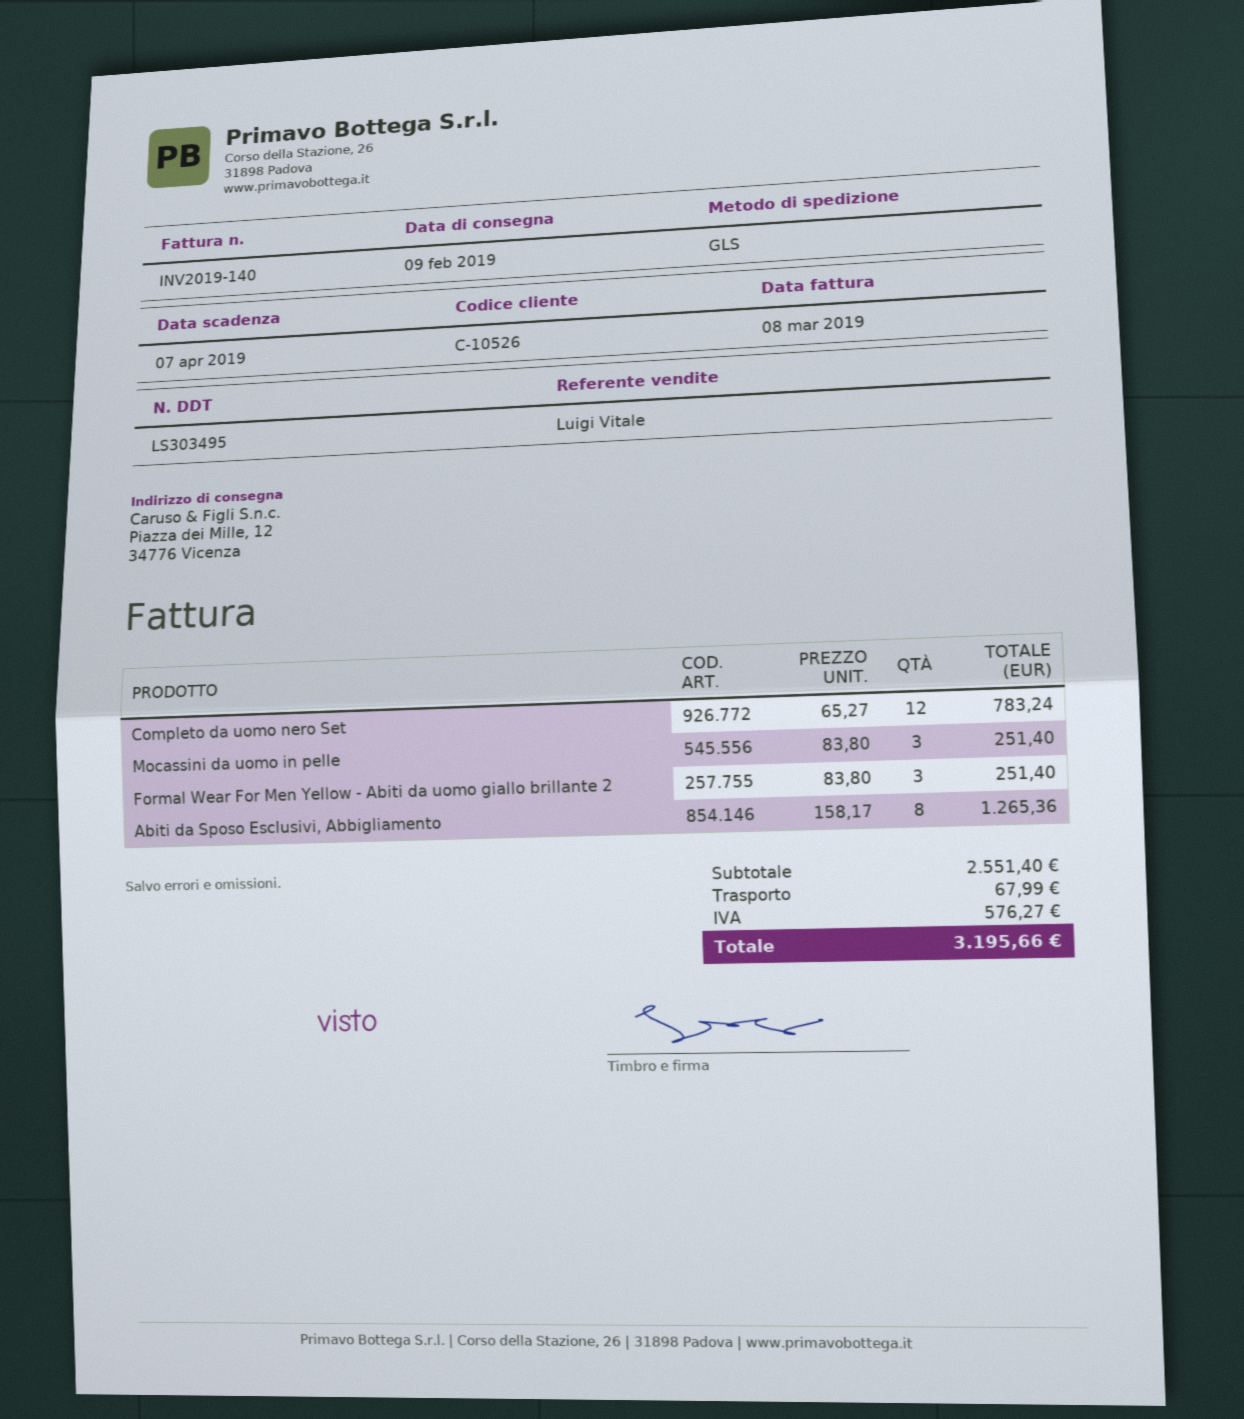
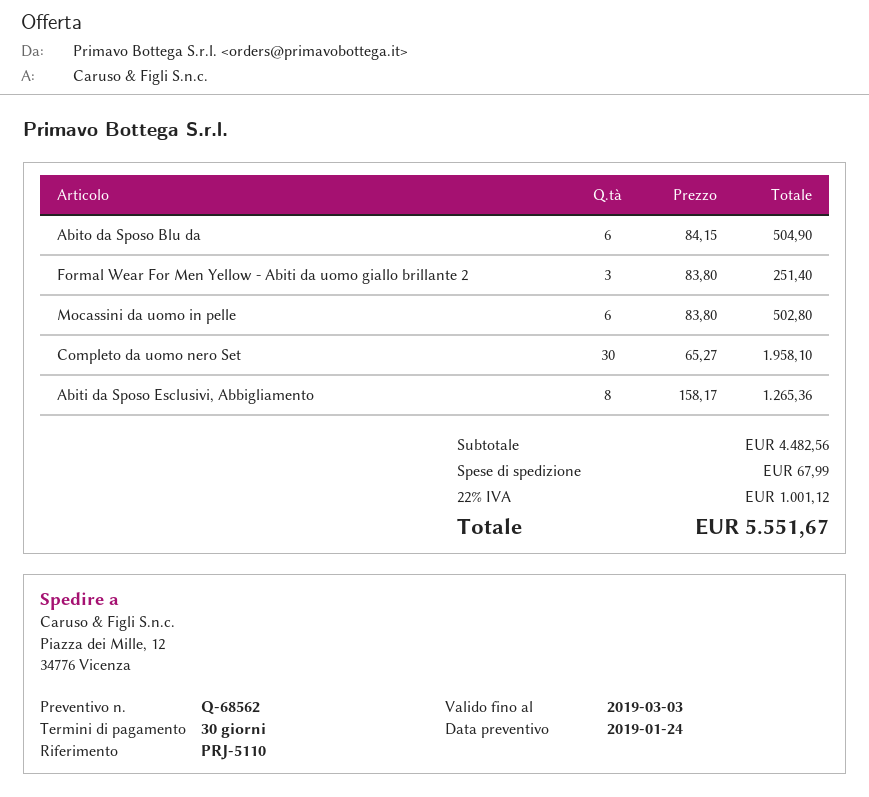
Completo da uomo nero Set: 12 x 65.27 = 783.24 -> 30 x 65.27 = 1958.10
Mocassini da uomo in pelle: 3 x 83.80 = 251.40 -> 6 x 83.80 = 502.80
Abito da Sposo Blu da: none -> 6 x 84.15 = 504.90
subtotal: 2551.40 -> 4482.56
tax: 576.27 -> 1001.12
total: 3195.66 -> 5551.67

